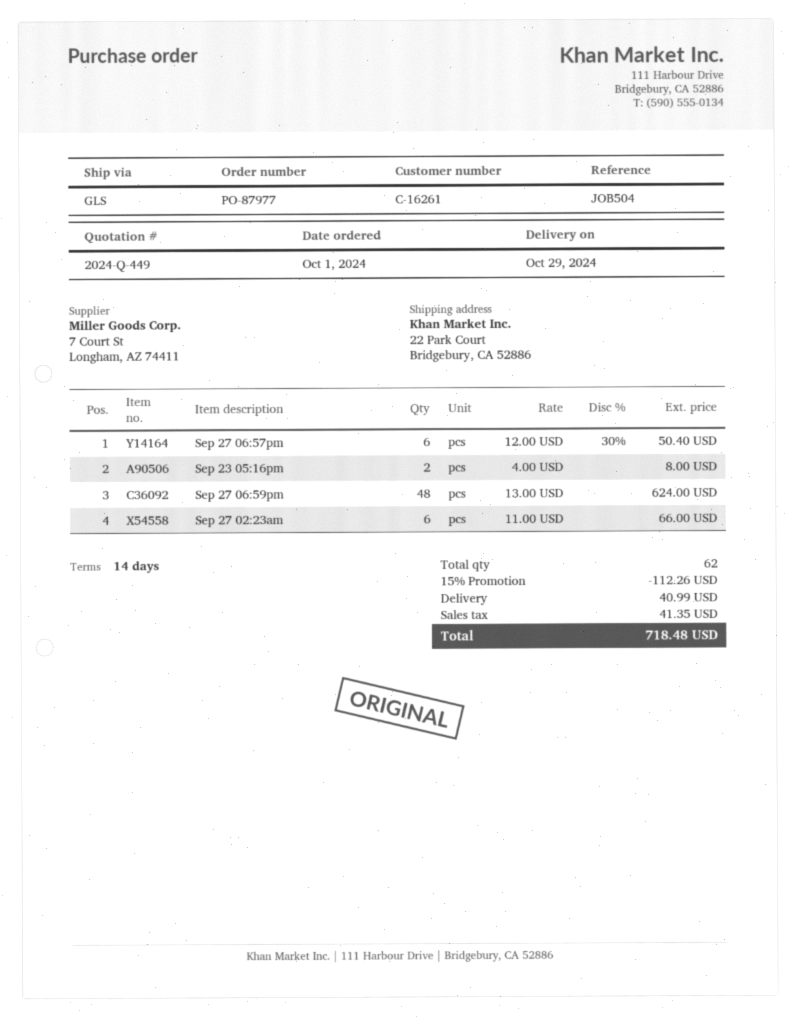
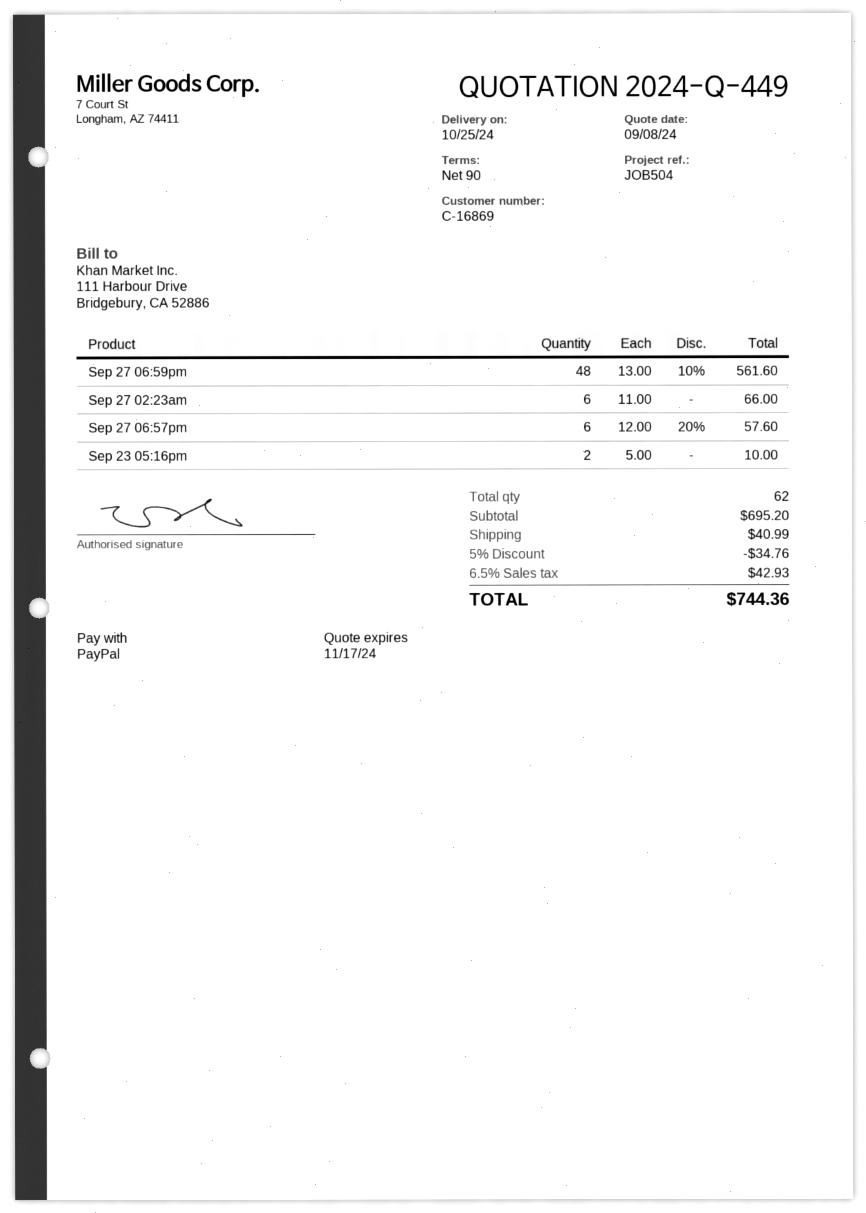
delivery date: 2024-10-29 -> 2024-10-25
payment terms: 14 days -> 90 days
customer number: C-16261 -> C-16869
Sep 27 06:57pm: 6 x 12.00 - 30% = 50.40 -> 6 x 12.00 - 20% = 57.60
Sep 23 05:16pm: 2 x 4.00 = 8.00 -> 2 x 5.00 = 10.00
Sep 27 06:59pm: 48 x 13.00 = 624.00 -> 48 x 13.00 - 10% = 561.60
discount: 15% = 112.26 -> 5% = 34.76
tax: 41.35 -> 42.93
total: 718.48 -> 744.36

